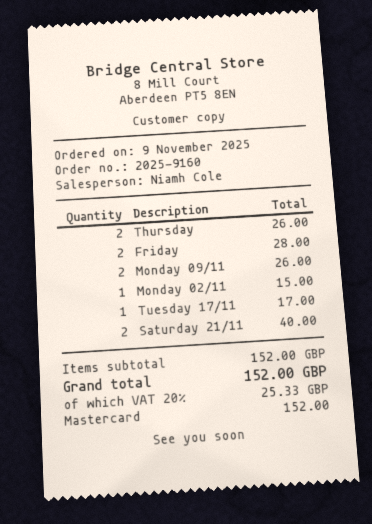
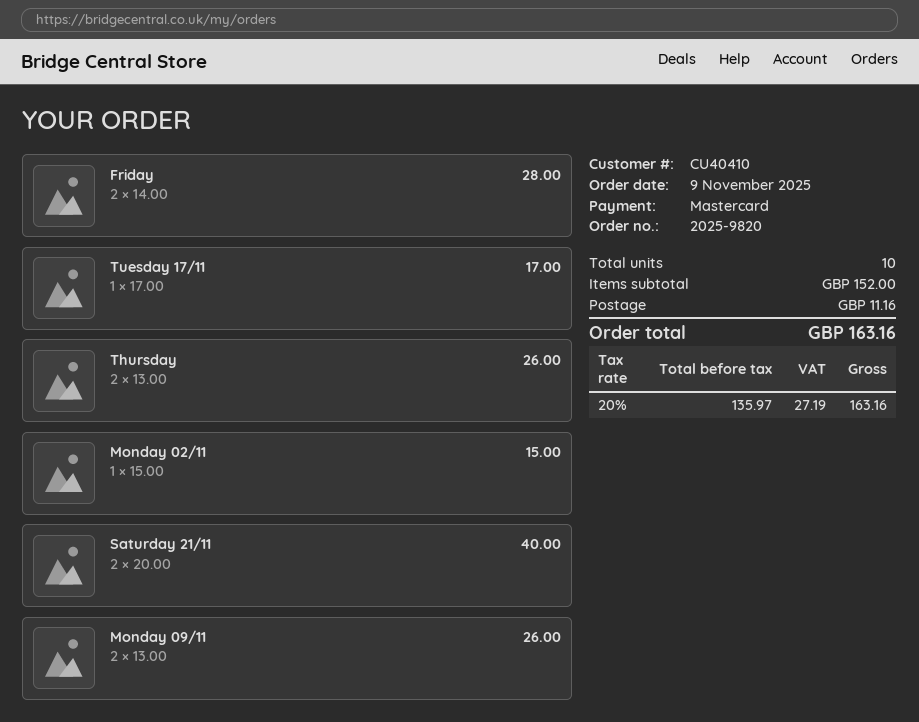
order number: 2025-9160 -> 2025-9820
shipping: none -> 11.16
tax: 20% = 25.33 -> 20% = 27.19
total: 152.00 -> 163.16

